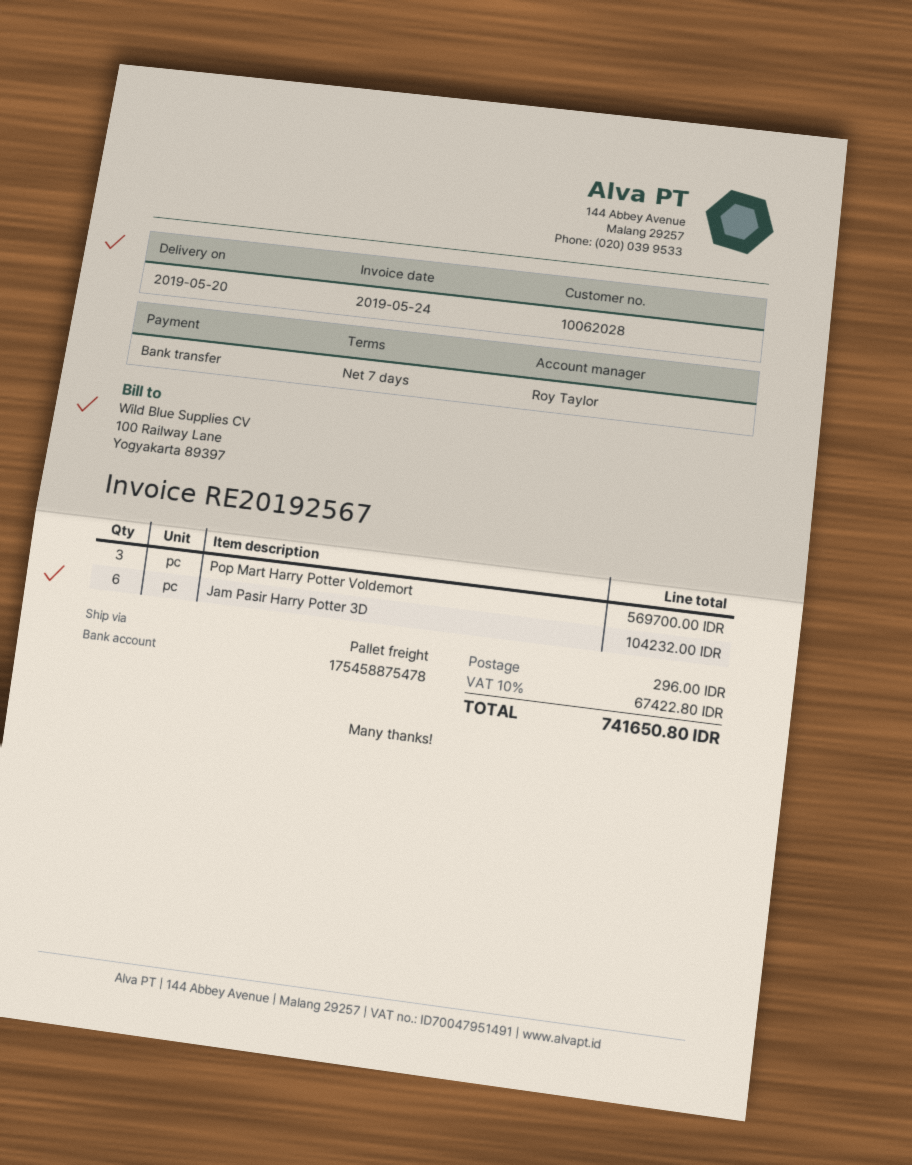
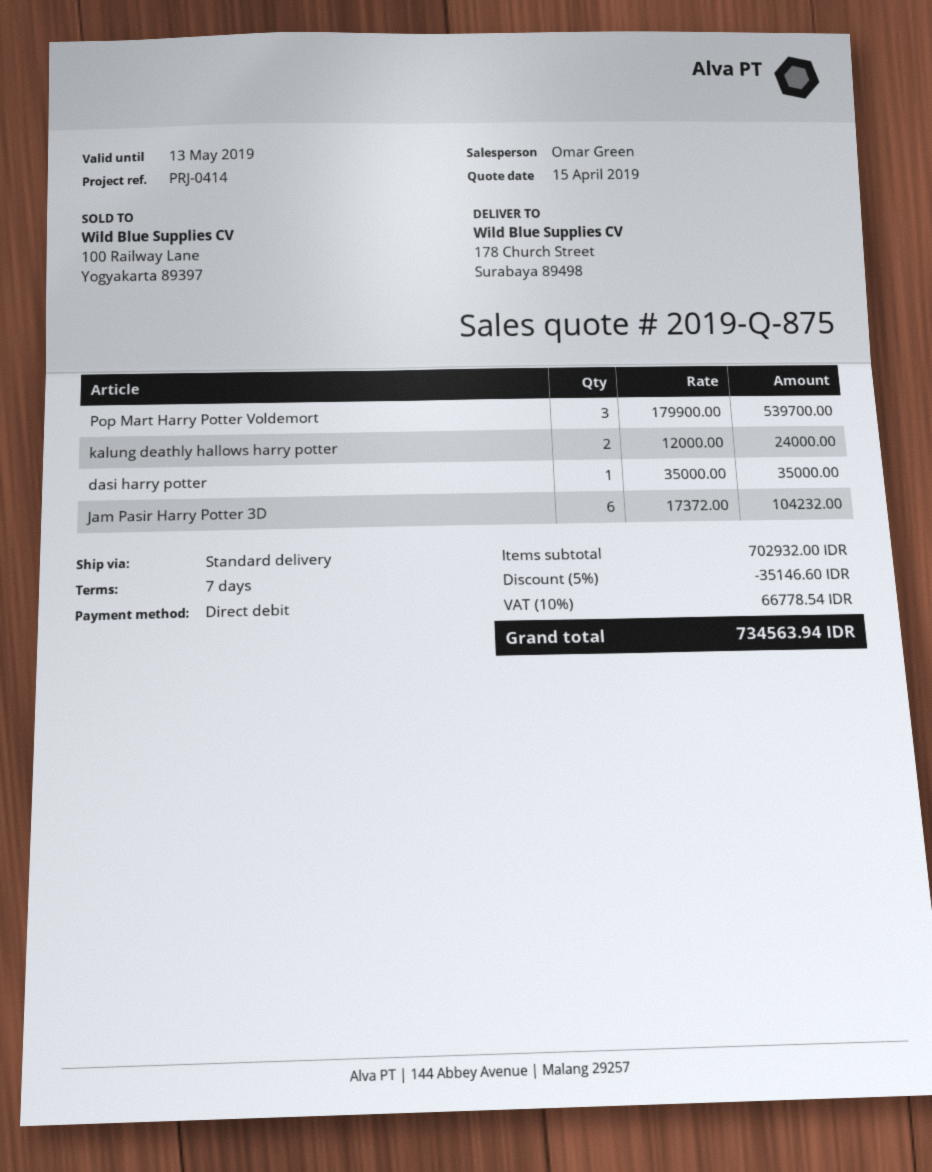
sales rep: Roy Taylor -> Omar Green
payment method: bank transfer -> direct debit
shipping method: pallet freight -> standard
Pop Mart Harry Potter Voldemort: 3 for 569700.00 -> 3 for 539700.00
kalung deathly hallows harry potter: none -> 2 for 24000.00
dasi harry potter: none -> 1 for 35000.00
discount: none -> 5% = 35146.60
shipping: 296.00 -> none
tax: 10% = 67422.80 -> 10% = 66778.54
total: 741650.80 -> 734563.94

